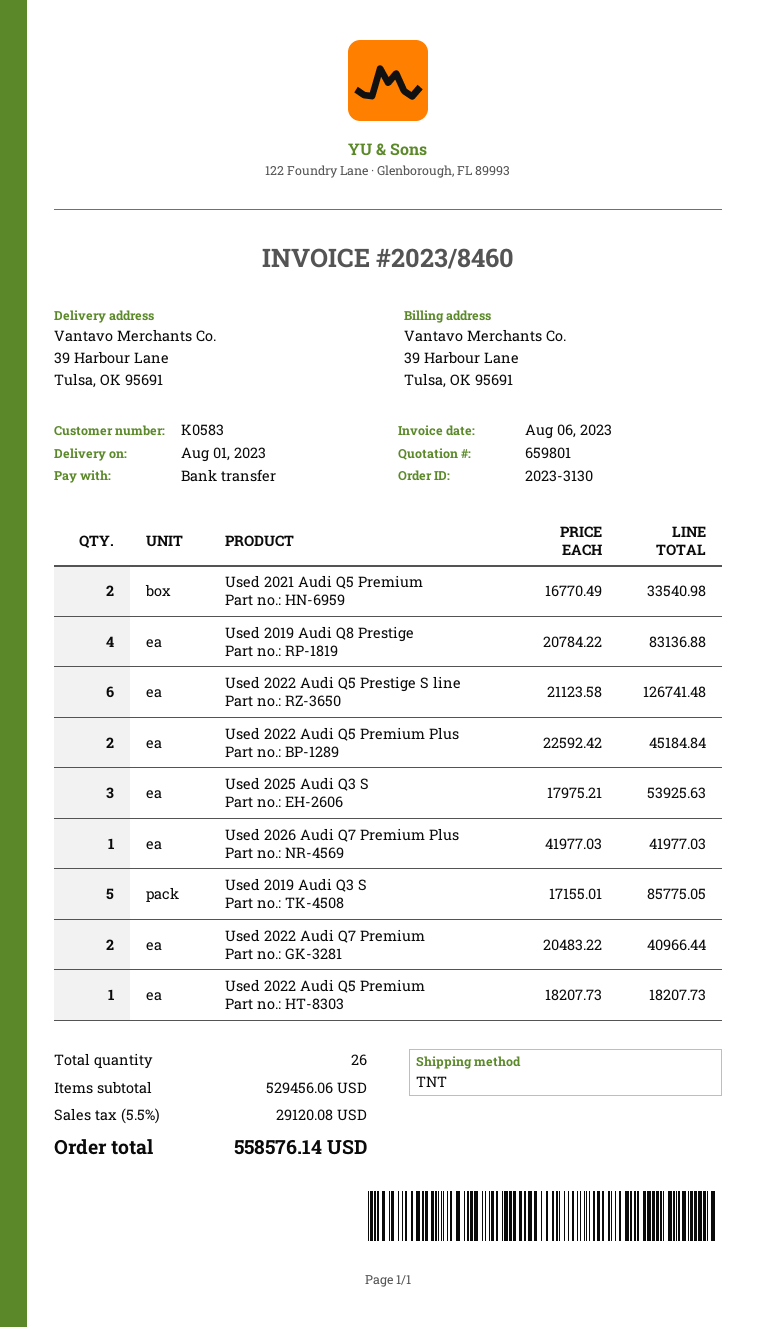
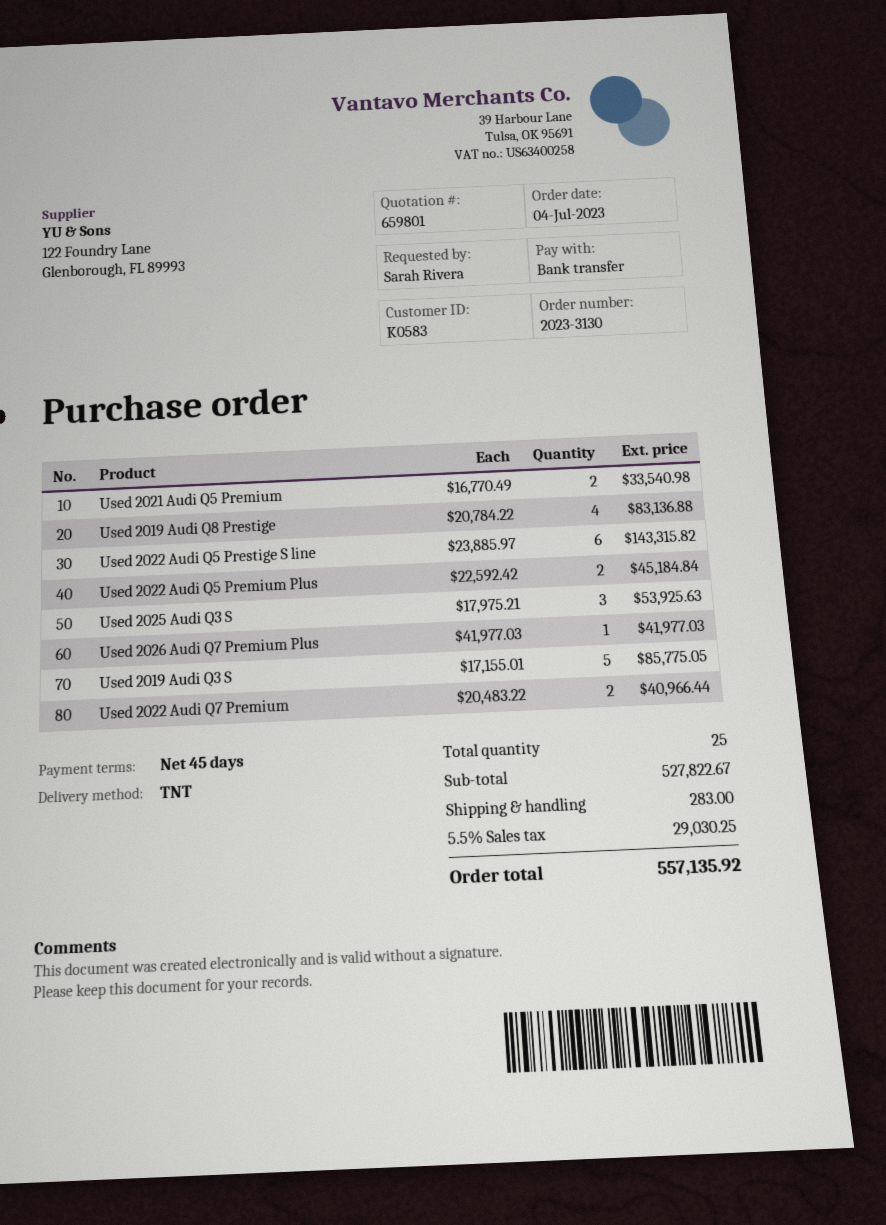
Used 2022 Audi Q5 Prestige S line: 6 x 21123.58 = 126741.48 -> 6 x 23885.97 = 143315.82
Used 2022 Audi Q5 Premium: 1 x 18207.73 = 18207.73 -> none
total quantity: 26 -> 25
subtotal: 529456.06 -> 527822.67
shipping: none -> 283.00
tax: 5.5% = 29120.08 -> 5.5% = 29030.25
total: 558576.14 -> 557135.92

